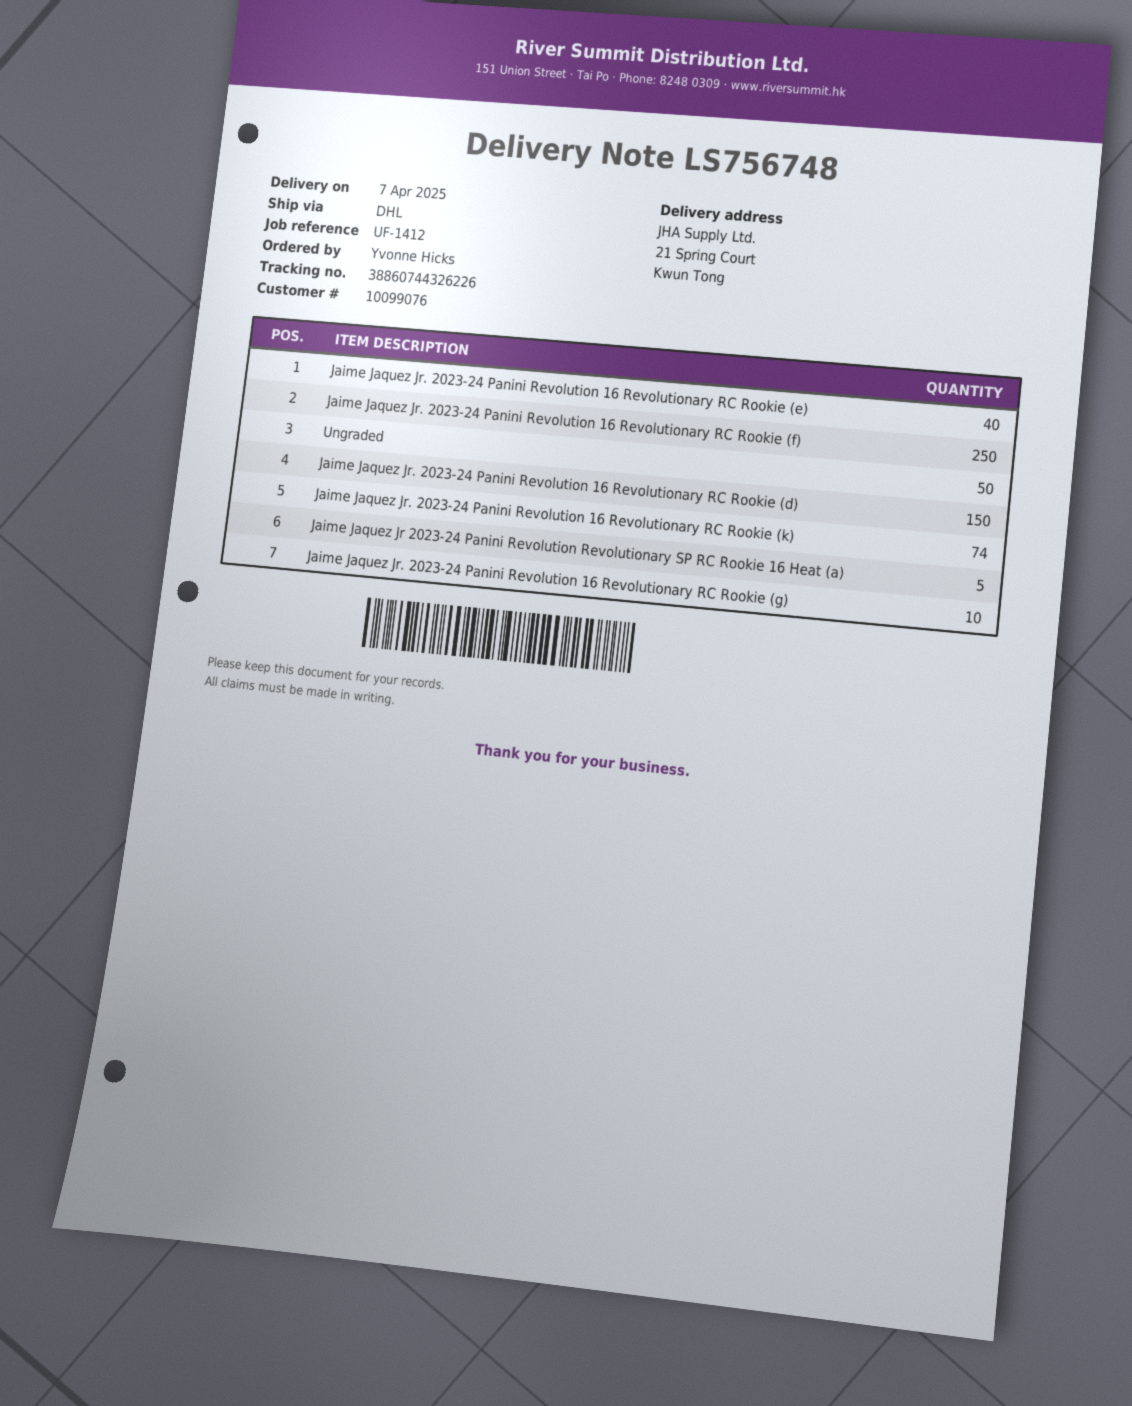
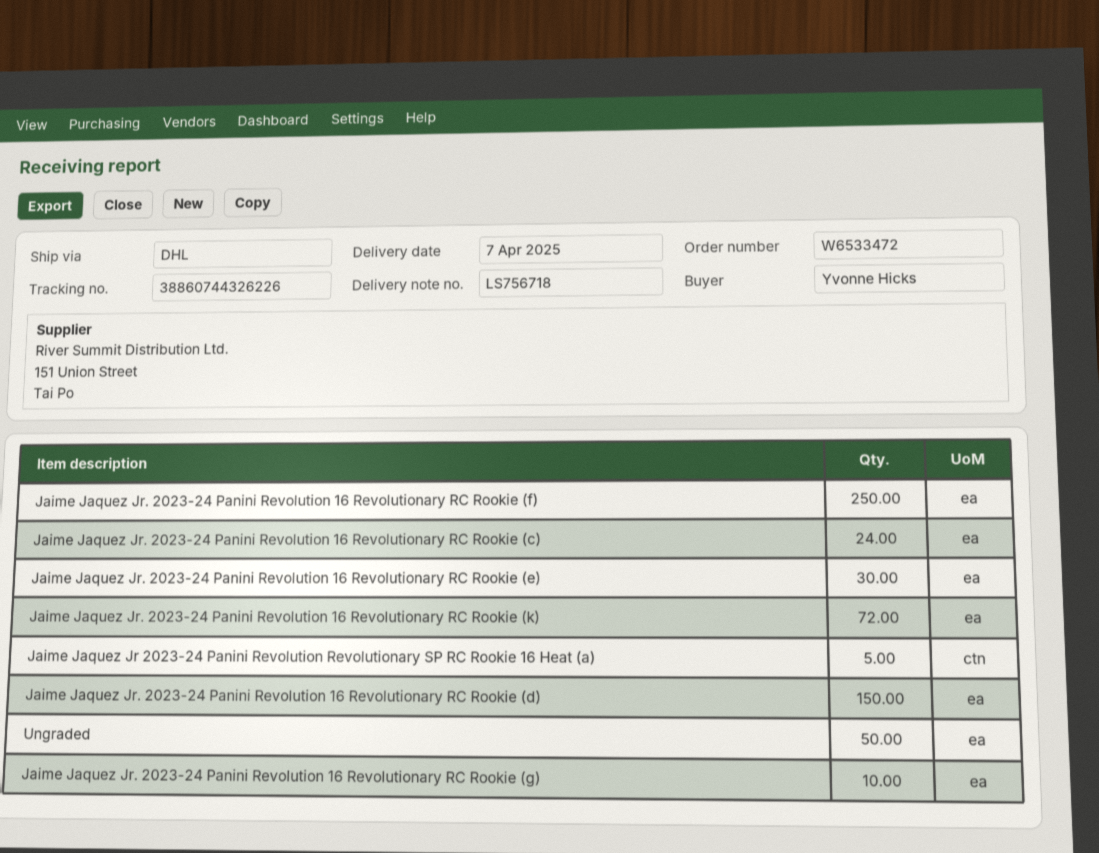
delivery note number: LS756748 -> LS756718
Jaime Jaquez Jr. 2023-24 Panini Revolution 16 Revolutionary RC Rookie (e): 40 -> 30
Jaime Jaquez Jr. 2023-24 Panini Revolution 16 Revolutionary RC Rookie (k): 74 -> 72
Jaime Jaquez Jr. 2023-24 Panini Revolution 16 Revolutionary RC Rookie (c): none -> 24

